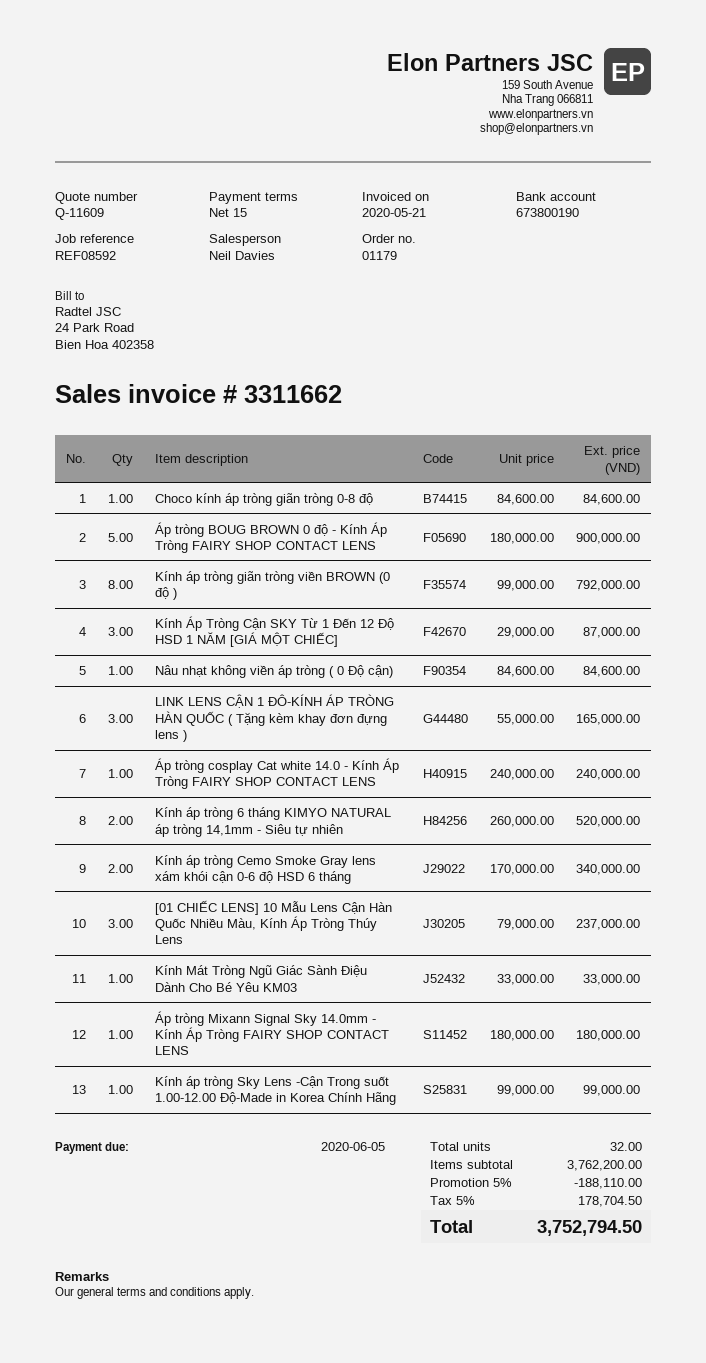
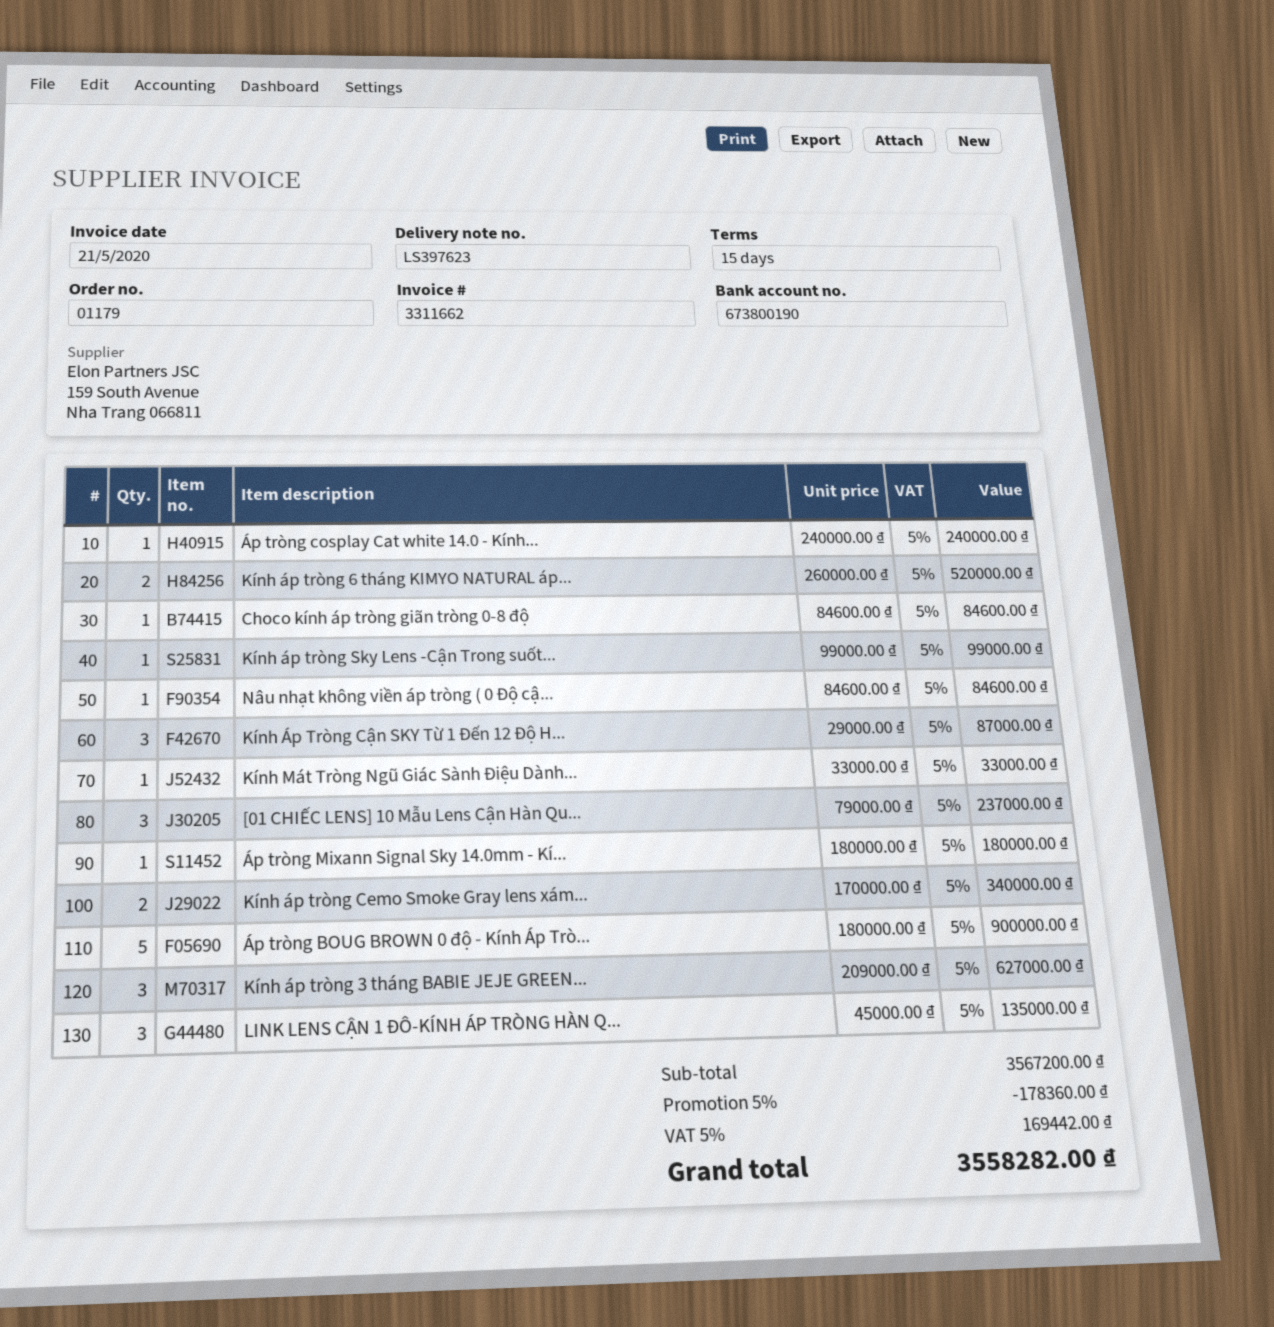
Kính áp tròng giãn tròng viền BROWN (0 độ ): 8 x 99000.00 = 792000.00 -> none
LINK LENS CẬN 1 ĐÔ-KÍNH ÁP TRÒNG HÀN QUỐC ( Tặng kèm khay đơn đựng lens ): 3 x 55000.00 = 165000.00 -> 3 x 45000.00 = 135000.00
Kính áp tròng 3 tháng BABIE JEJE GREEN...: none -> 3 x 209000.00 = 627000.00
subtotal: 3762200.00 -> 3567200.00
discount: 5% = 188110.00 -> 5% = 178360.00
tax: 5% = 178704.50 -> 5% = 169442.00
total: 3752794.50 -> 3558282.00

